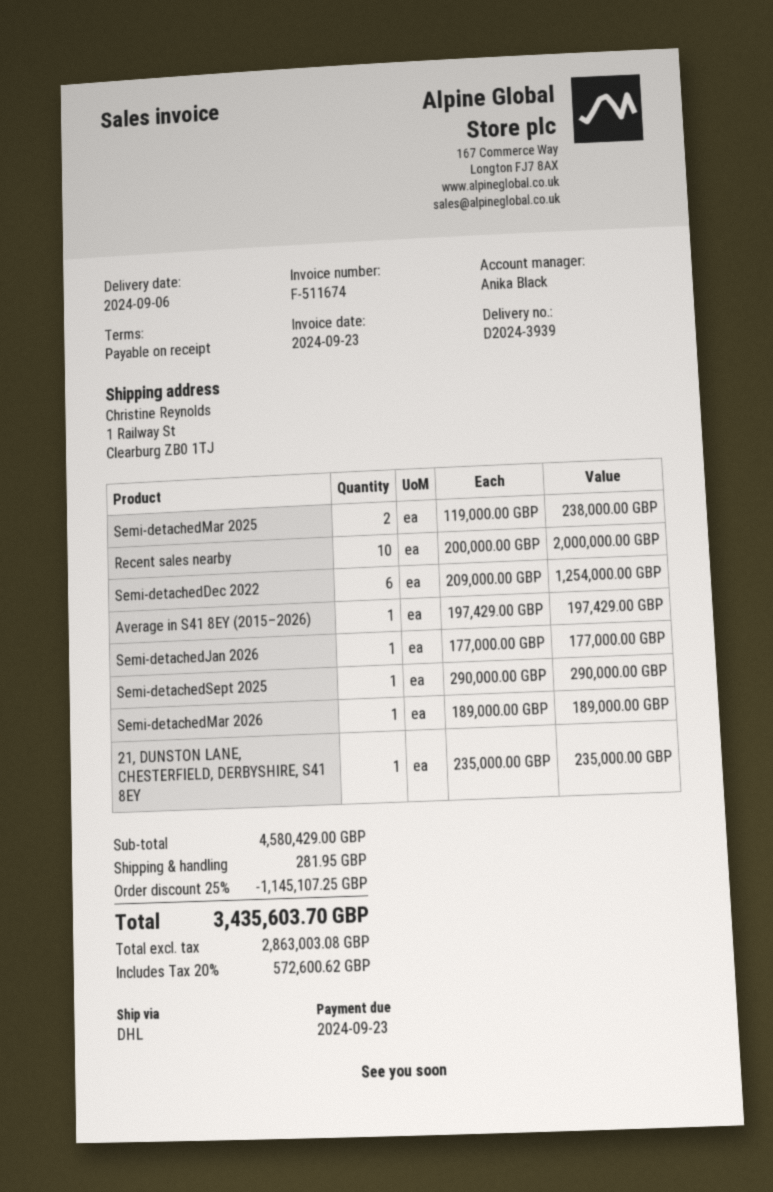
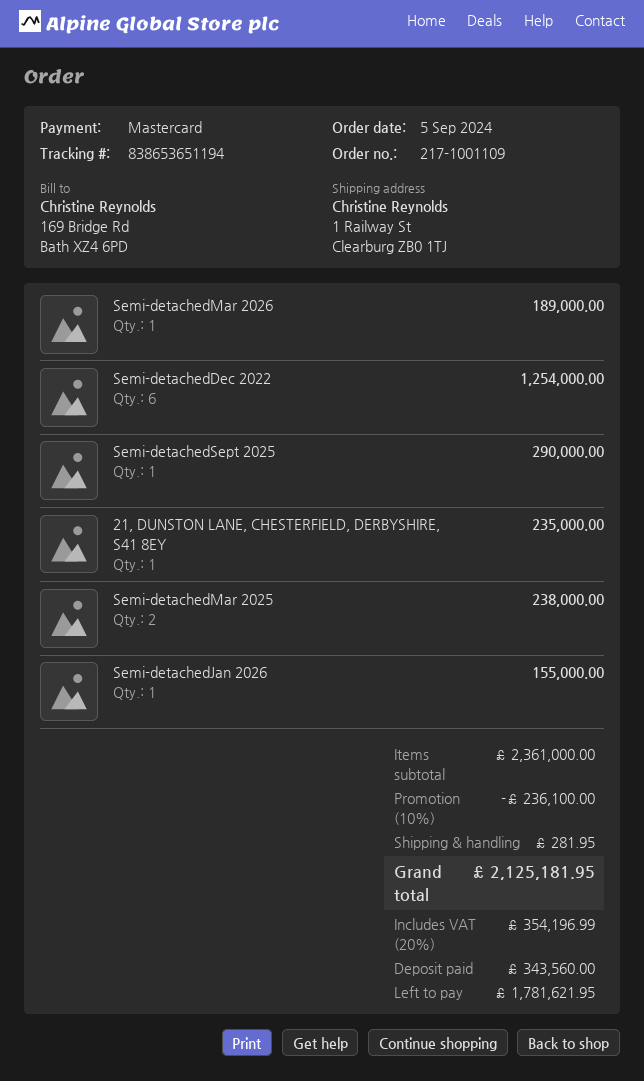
Recent sales nearby: 10 for 2000000.00 -> none
Average in S41 8EY (2015–2026): 1 for 197429.00 -> none
Semi-detachedJan 2026: 1 for 177000.00 -> 1 for 155000.00
subtotal: 4580429.00 -> 2361000.00
discount: 25% = 1145107.25 -> 10% = 236100.00
tax: 20% = 572600.62 -> 20% = 354196.99
total: 3435603.70 -> 2125181.95

